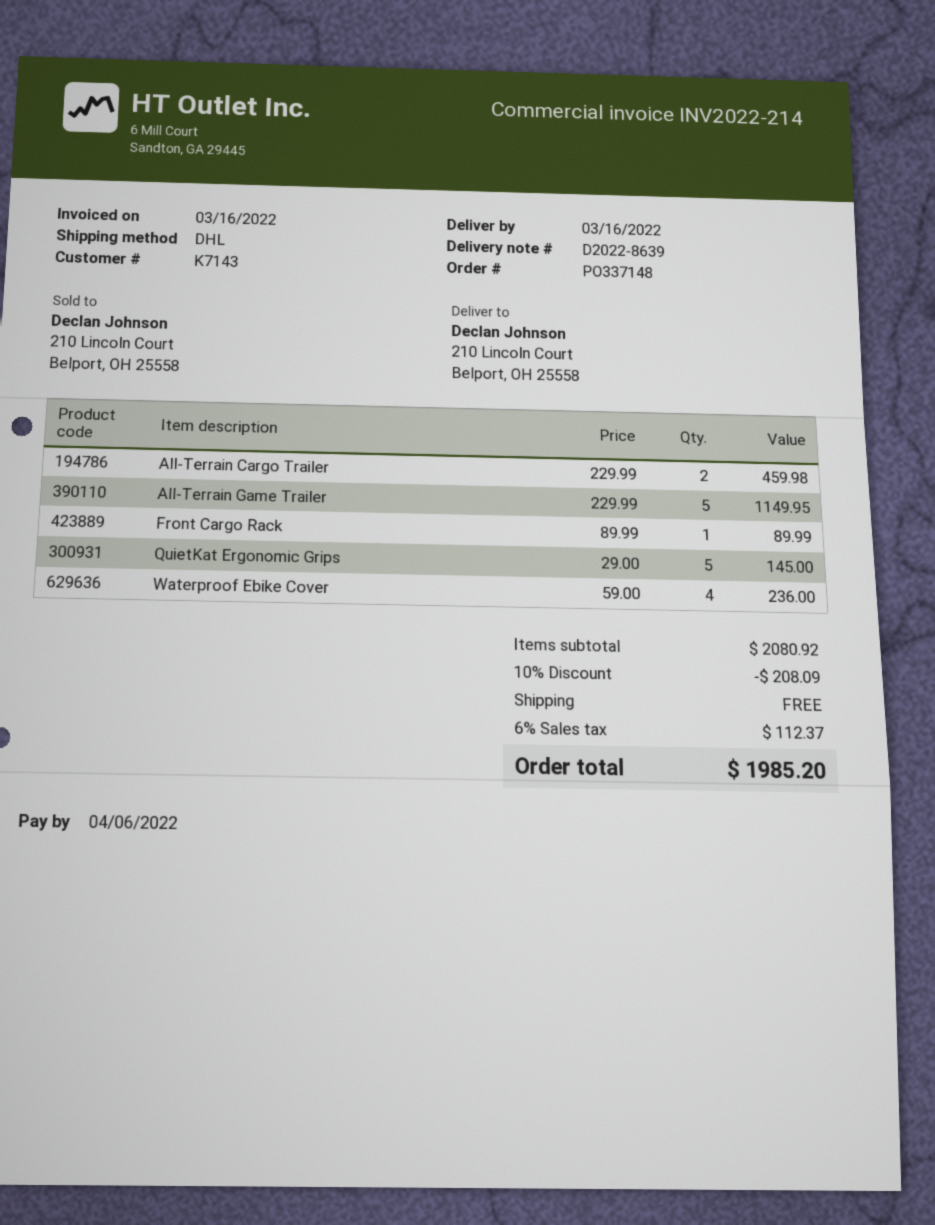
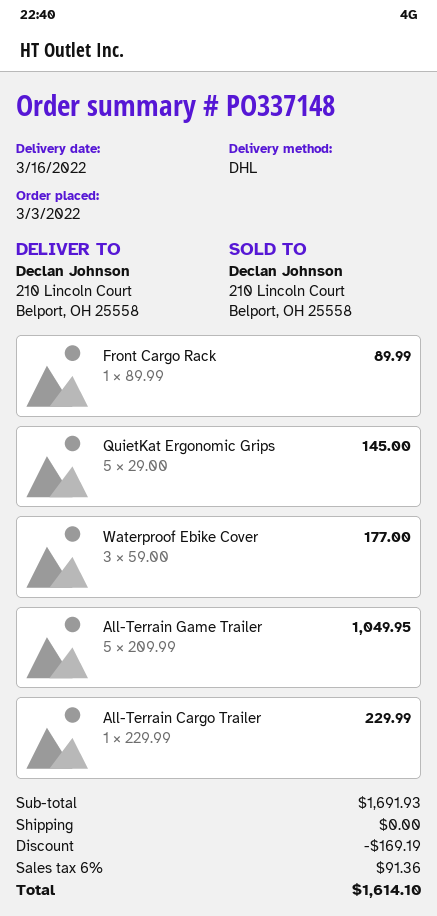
All-Terrain Cargo Trailer: 2 x 229.99 = 459.98 -> 1 x 229.99 = 229.99
All-Terrain Game Trailer: 5 x 229.99 = 1149.95 -> 5 x 209.99 = 1049.95
Waterproof Ebike Cover: 4 x 59.00 = 236.00 -> 3 x 59.00 = 177.00
subtotal: 2080.92 -> 1691.93
discount: 208.09 -> 169.19
tax: 6% = 112.37 -> 6% = 91.36
total: 1985.20 -> 1614.10

